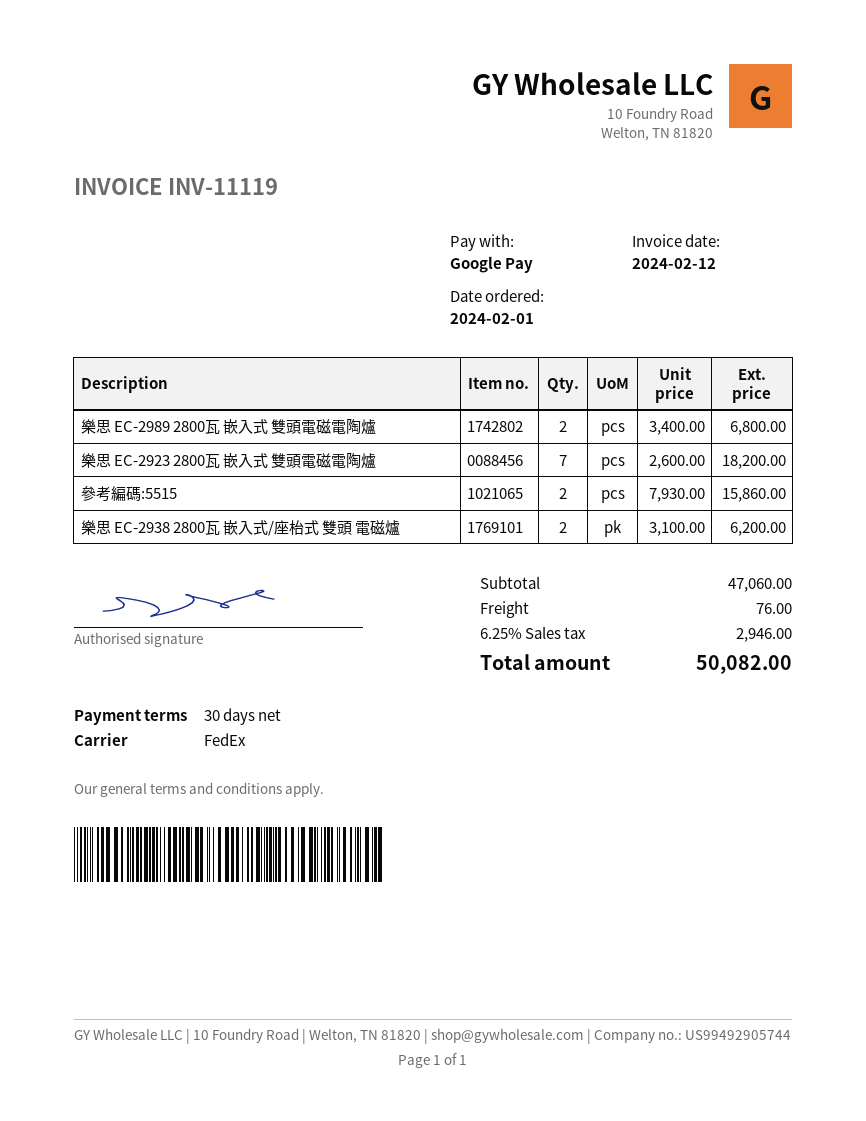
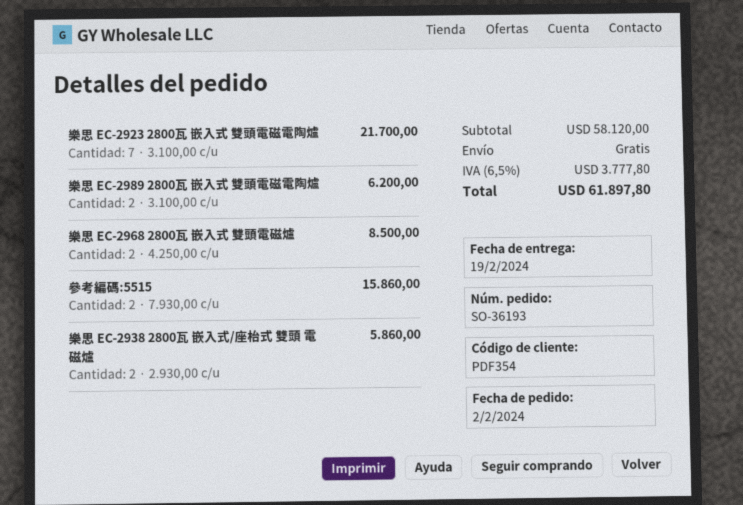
order date: 2024-02-01 -> 2024-02-02
樂思 EC-2989 2800瓦 嵌入式 雙頭電磁電陶爐: 2 x 3400.00 = 6800.00 -> 2 x 3100.00 = 6200.00
樂思 EC-2923 2800瓦 嵌入式 雙頭電磁電陶爐: 7 x 2600.00 = 18200.00 -> 7 x 3100.00 = 21700.00
樂思 EC-2938 2800瓦 嵌入式/座枱式 雙頭 電磁爐: 2 x 3100.00 = 6200.00 -> 2 x 2930.00 = 5860.00
樂思 EC-2968 2800瓦 嵌入式 雙頭電磁爐: none -> 2 x 4250.00 = 8500.00
subtotal: 47060.00 -> 58120.00
shipping: 76.00 -> 0.00
tax: 6.25% = 2946.00 -> 6.5% = 3777.80
total: 50082.00 -> 61897.80

